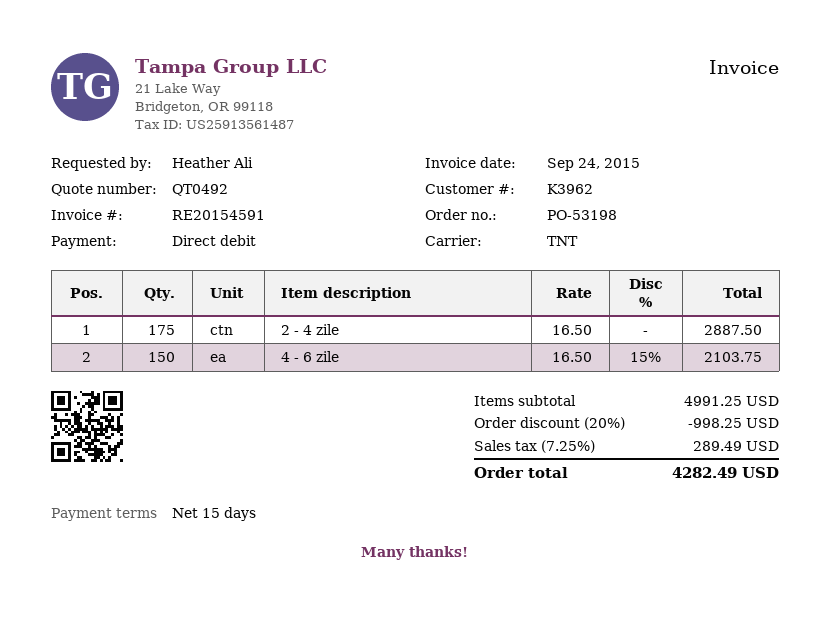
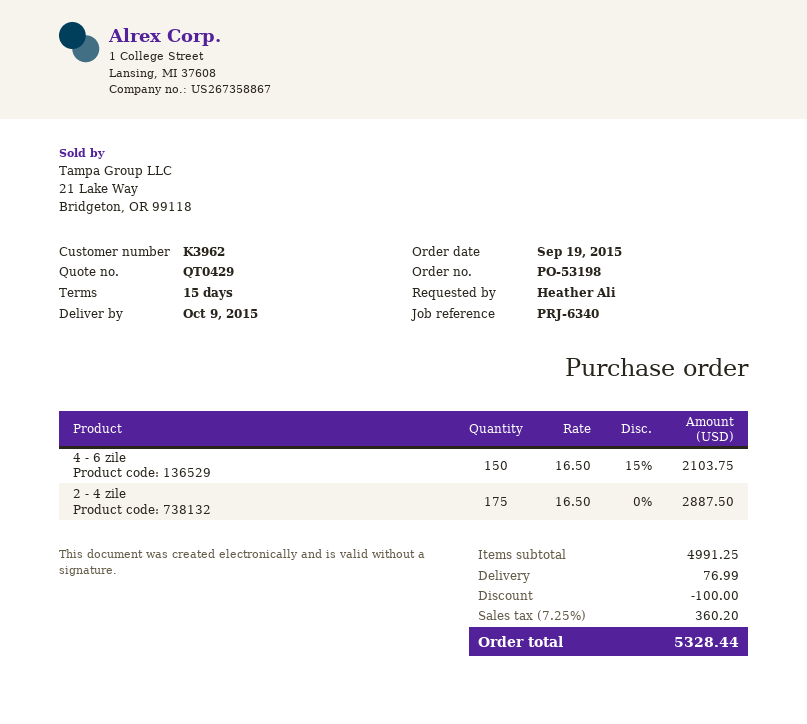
quote number: QT0492 -> QT0429
discount: 998.25 -> 100.00
shipping: none -> 76.99
tax: 7.25% = 289.49 -> 7.25% = 360.20
total: 4282.49 -> 5328.44

